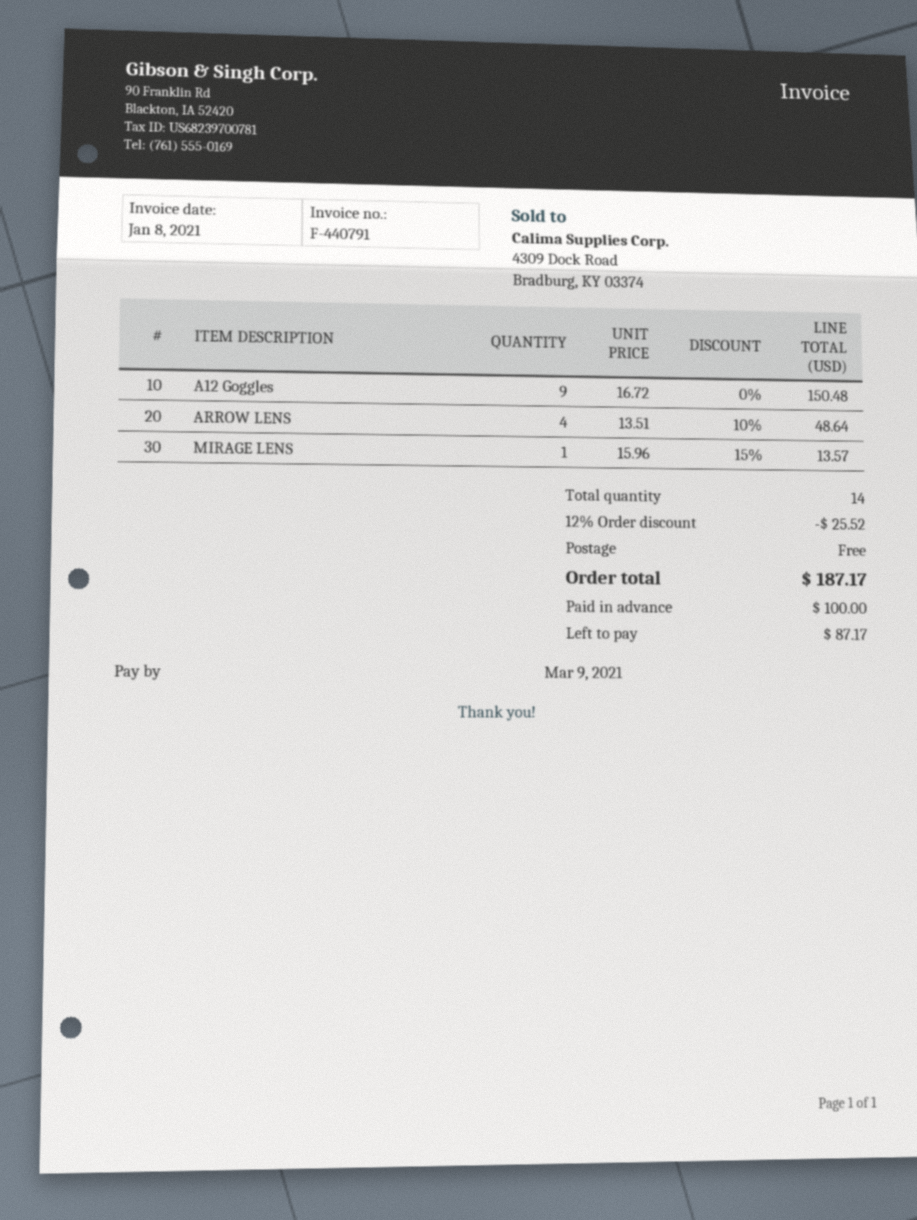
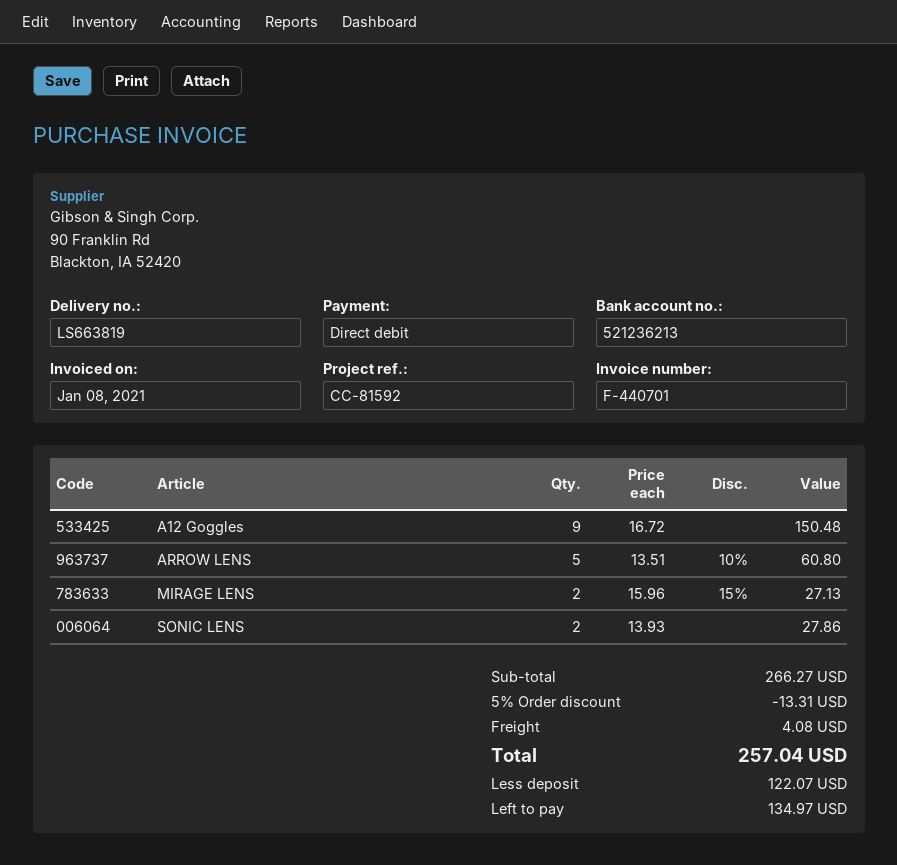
invoice number: F-440791 -> F-440701
ARROW LENS: 4 x 13.51 - 10% = 48.64 -> 5 x 13.51 - 10% = 60.80
MIRAGE LENS: 1 x 15.96 - 15% = 13.57 -> 2 x 15.96 - 15% = 27.13
SONIC LENS: none -> 2 x 13.93 = 27.86
discount: 12% = 25.52 -> 5% = 13.31
shipping: 0.00 -> 4.08
total: 187.17 -> 257.04
deposit: 100.00 -> 122.07
balance: 87.17 -> 134.97

